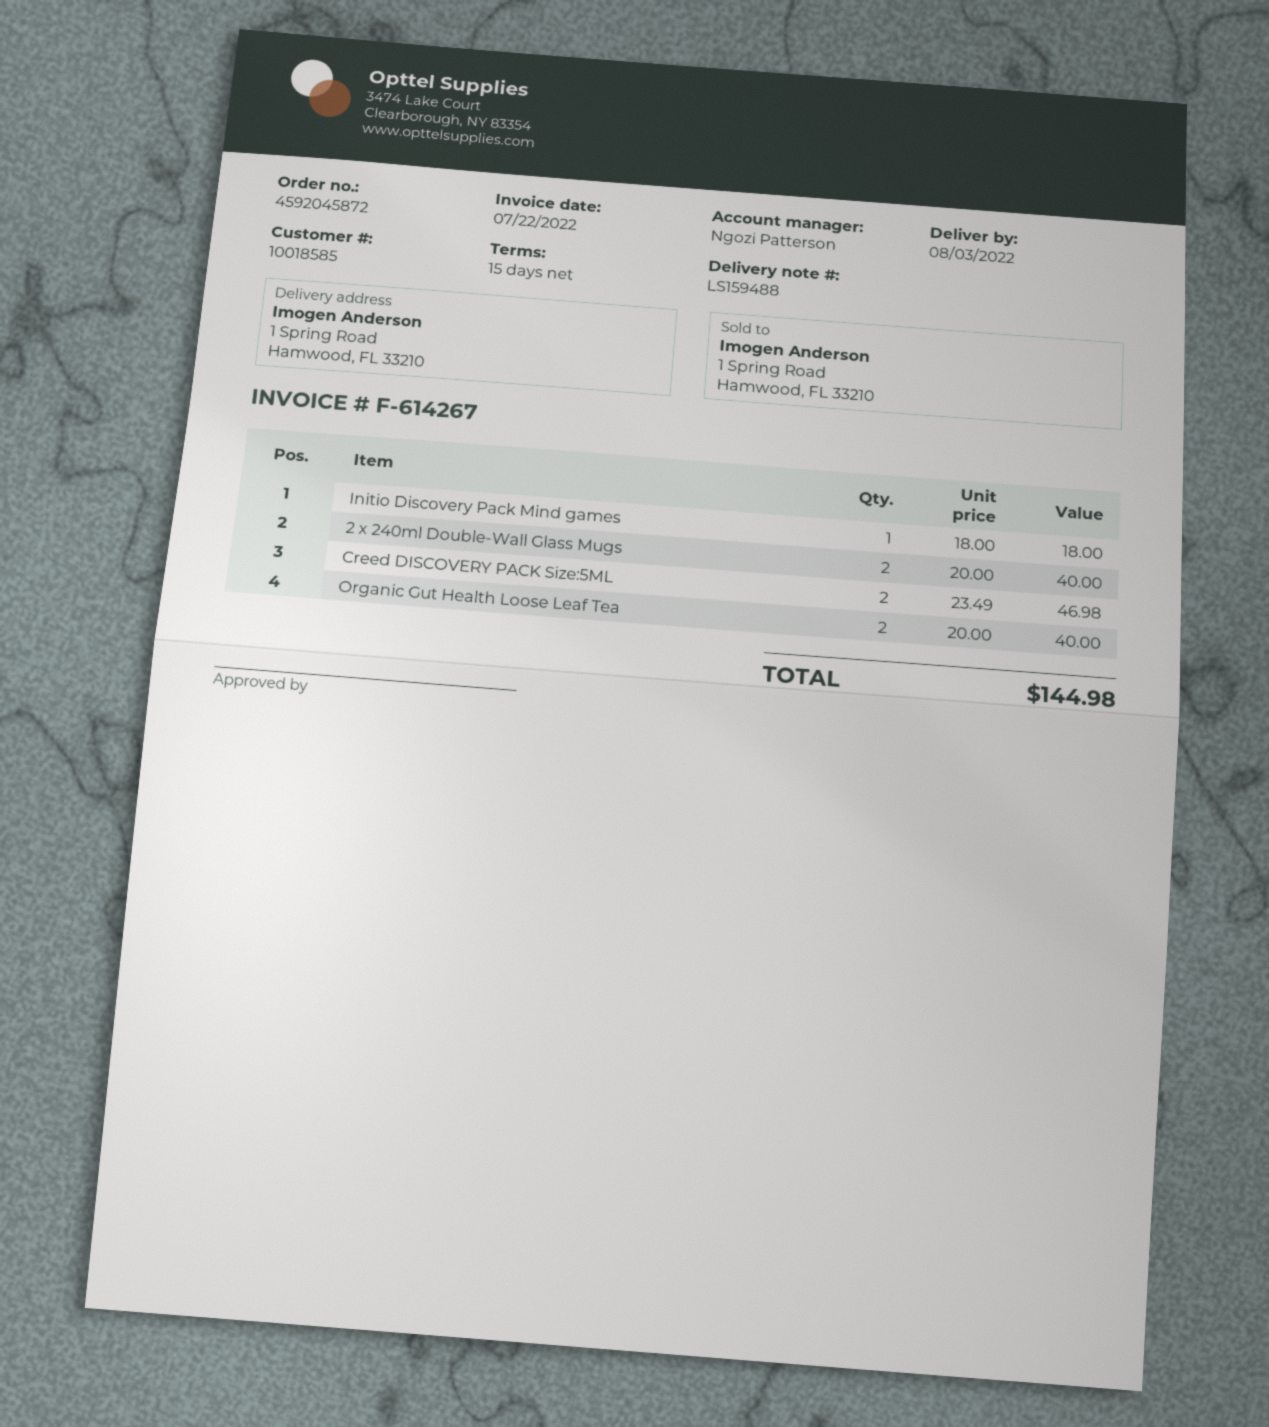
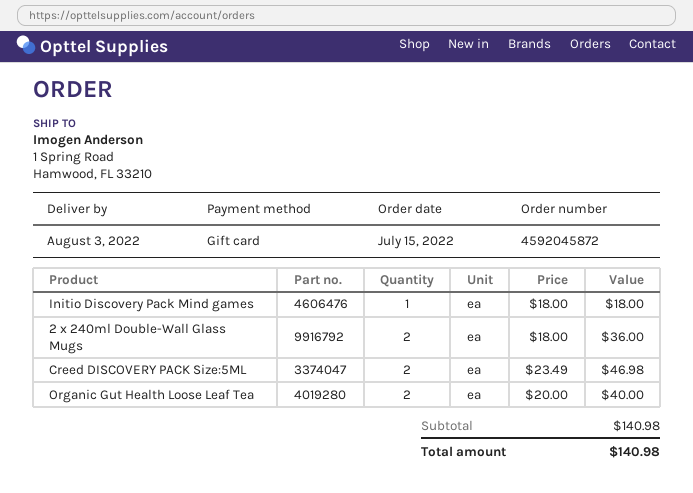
2 x 240ml Double-Wall Glass Mugs: 2 x 20.00 = 40.00 -> 2 x 18.00 = 36.00
total: 144.98 -> 140.98

